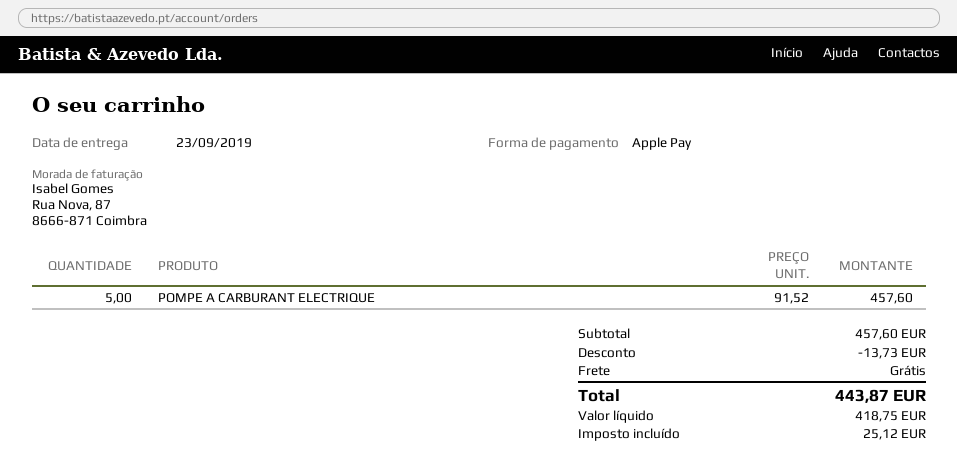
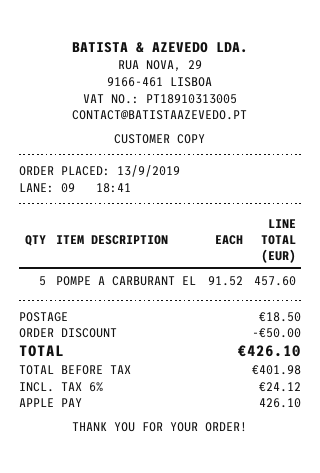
discount: 13.73 -> 50.00
shipping: 0.00 -> 18.50
net: 418.75 -> 401.98
tax: 25.12 -> 24.12
total: 443.87 -> 426.10

